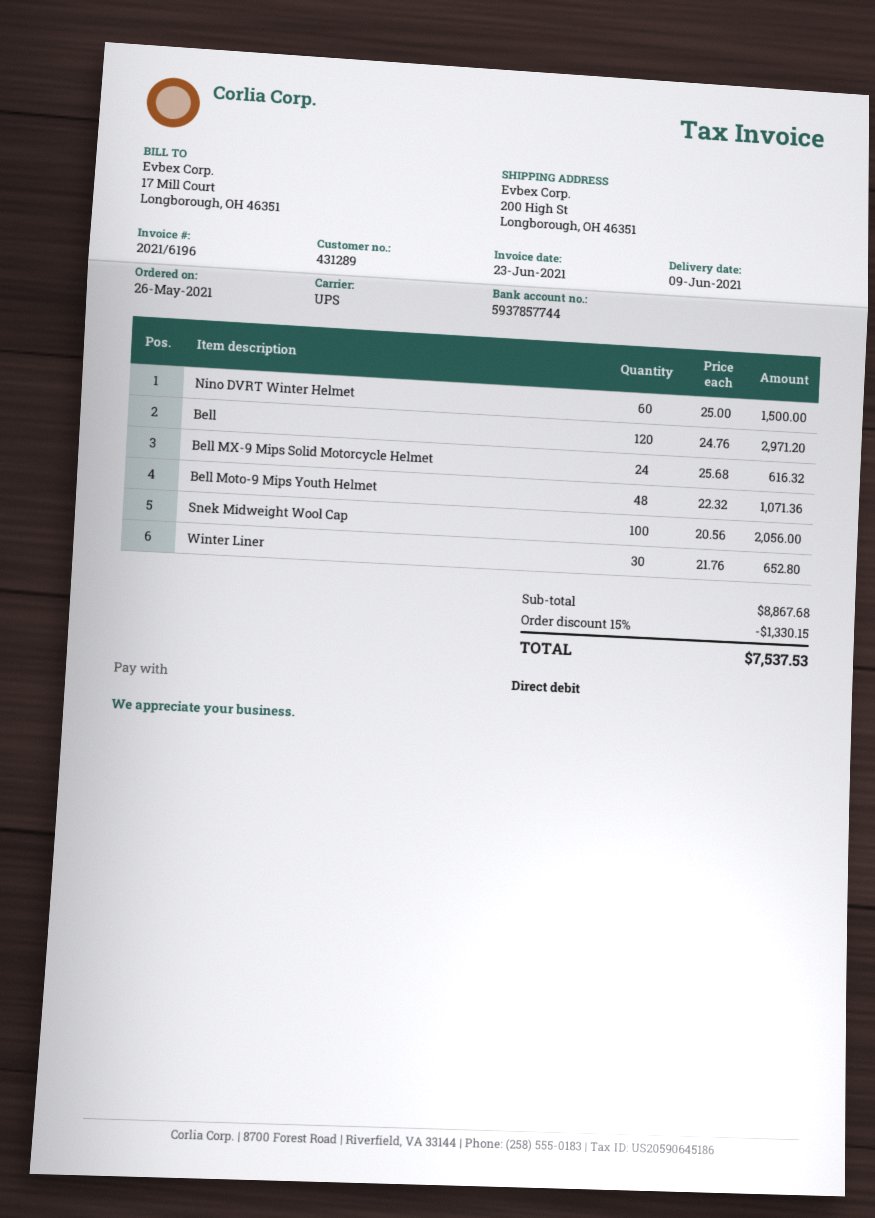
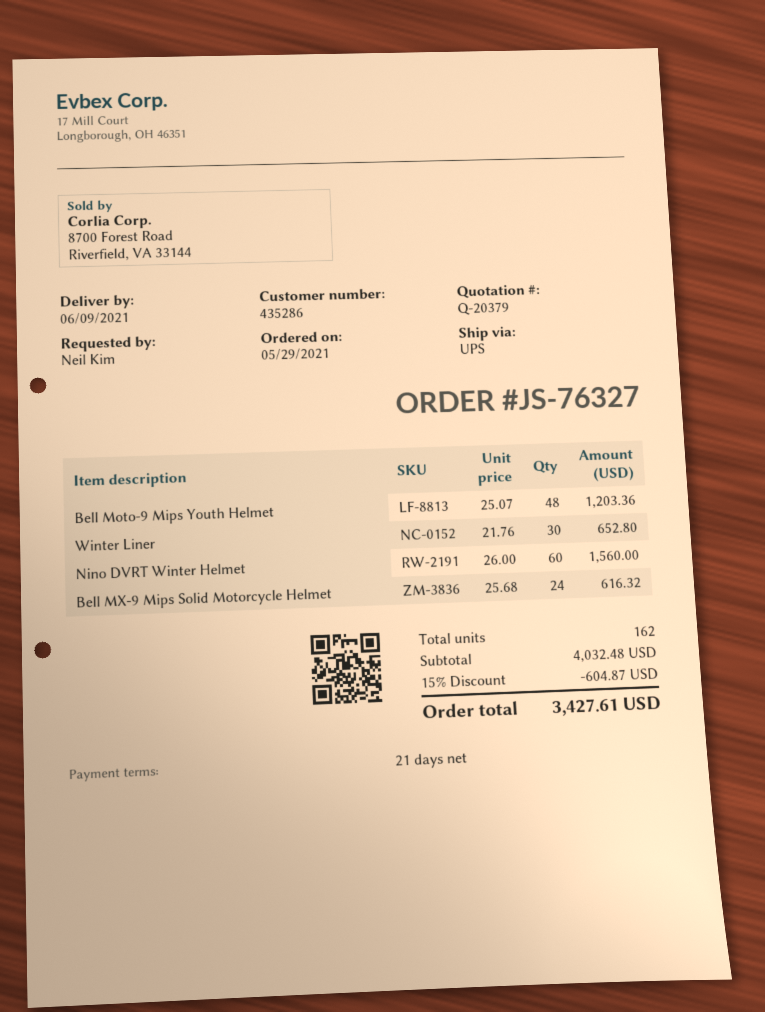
order date: 2021-05-26 -> 2021-05-29
customer number: 431289 -> 435286
Nino DVRT Winter Helmet: 60 x 25.00 = 1500.00 -> 60 x 26.00 = 1560.00
Bell: 120 x 24.76 = 2971.20 -> none
Bell Moto-9 Mips Youth Helmet: 48 x 22.32 = 1071.36 -> 48 x 25.07 = 1203.36
Snek Midweight Wool Cap: 100 x 20.56 = 2056.00 -> none
subtotal: 8867.68 -> 4032.48
discount: 15% = 1330.15 -> 15% = 604.87
total: 7537.53 -> 3427.61

